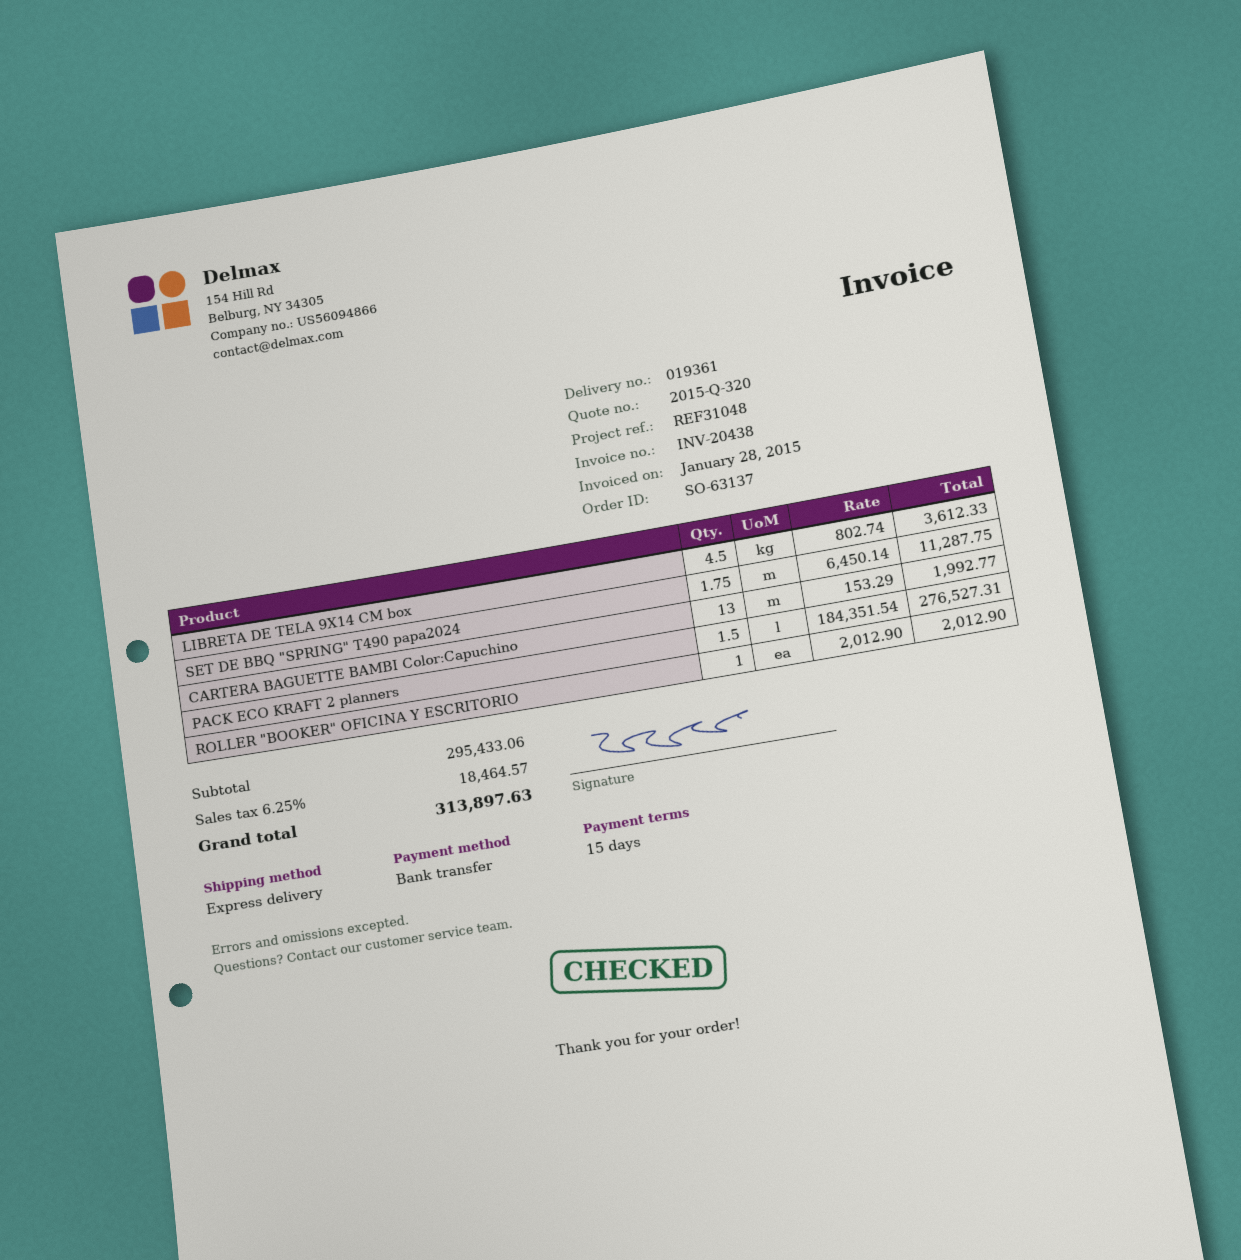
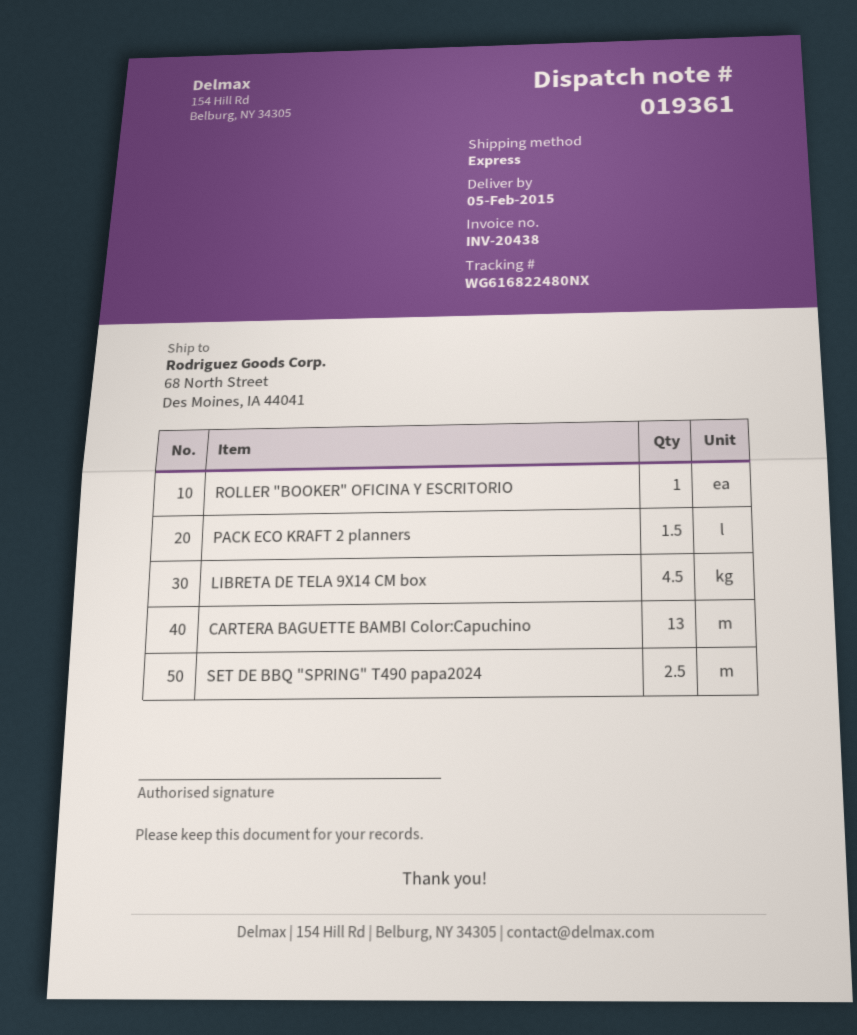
SET DE BBQ "SPRING" T490 papa2024: 1.75 -> 2.5

